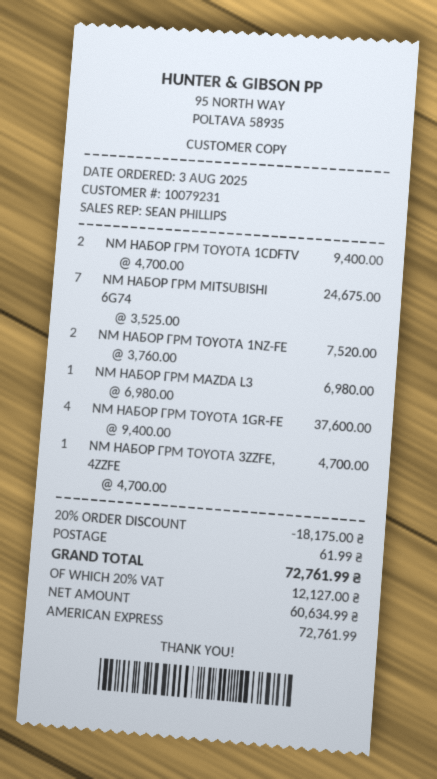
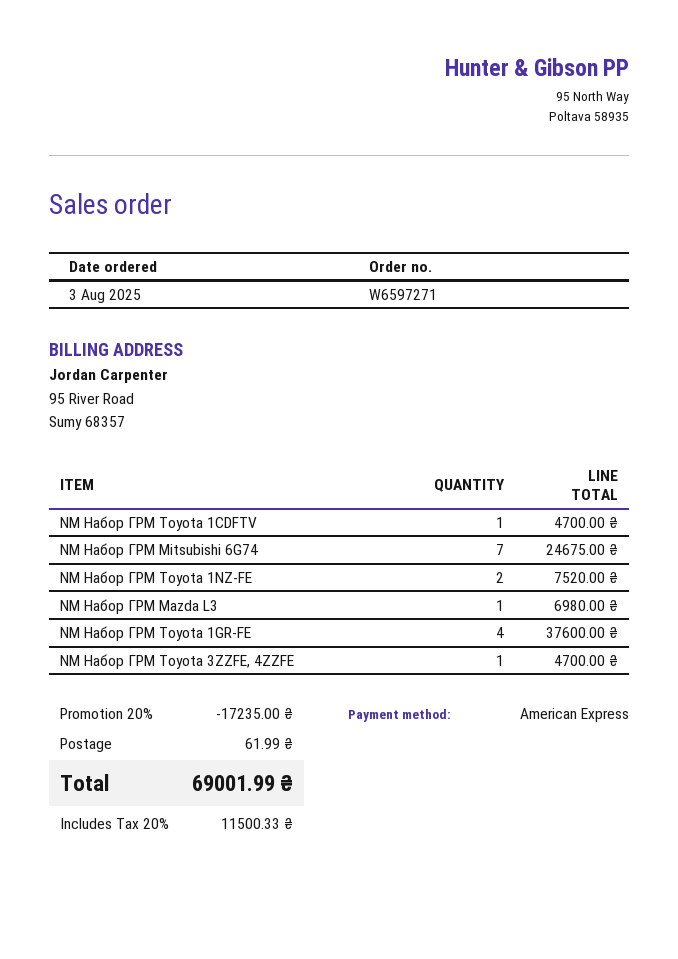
NM НАБОР ГРМ TOYOTA 1CDFTV: 2 for 9400.00 -> 1 for 4700.00
discount: 20% = 18175.00 -> 20% = 17235.00
tax: 20% = 12127.00 -> 20% = 11500.33
total: 72761.99 -> 69001.99

